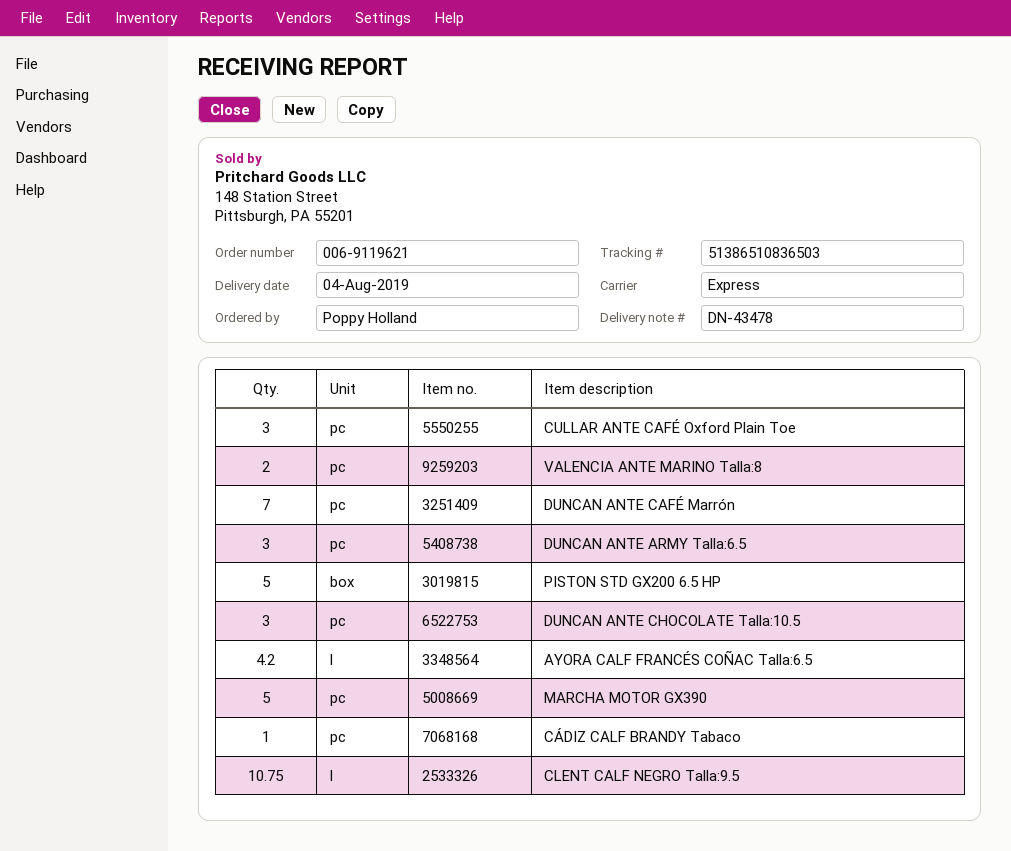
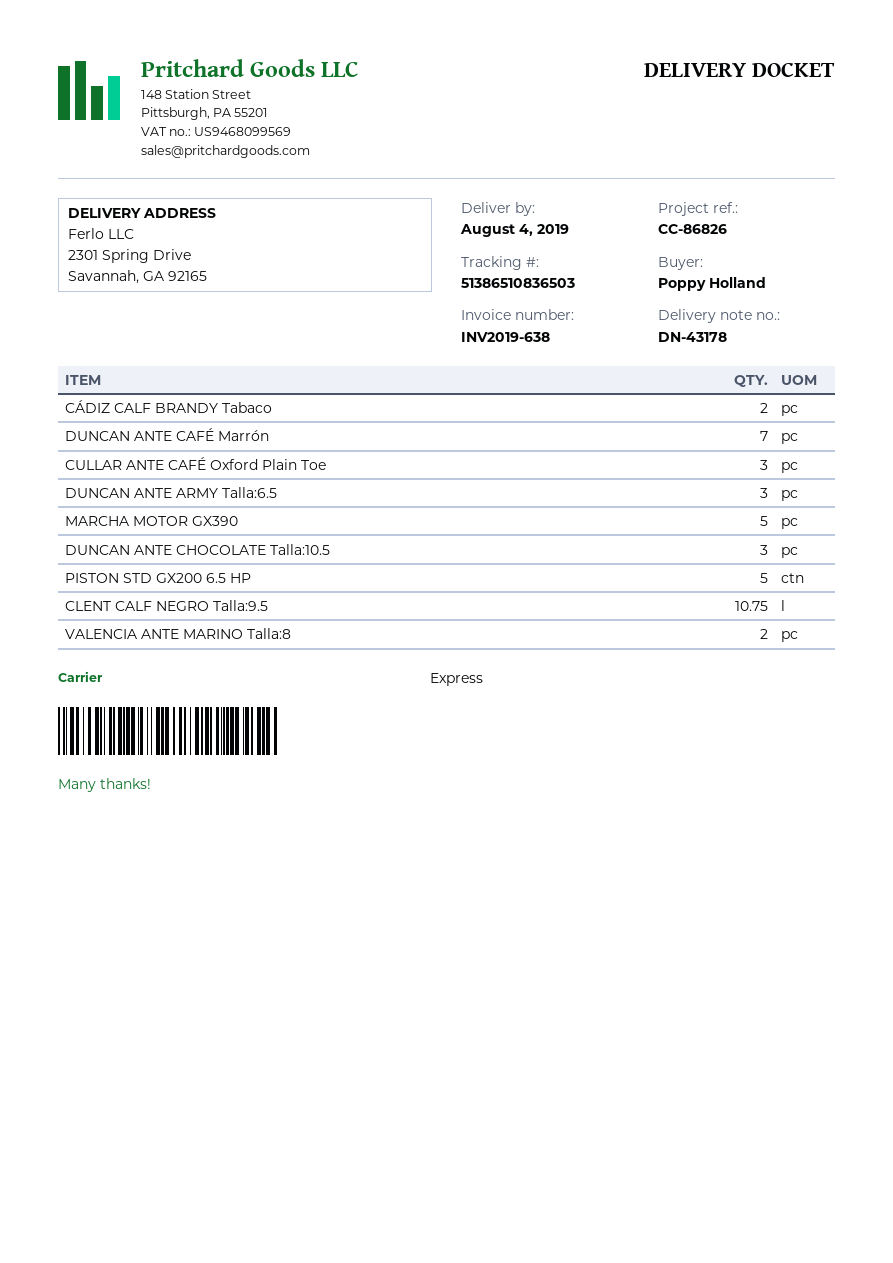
delivery note number: DN-43478 -> DN-43178
AYORA CALF FRANCÉS COÑAC Talla:6.5: 4.2 -> none
CÁDIZ CALF BRANDY Tabaco: 1 -> 2

